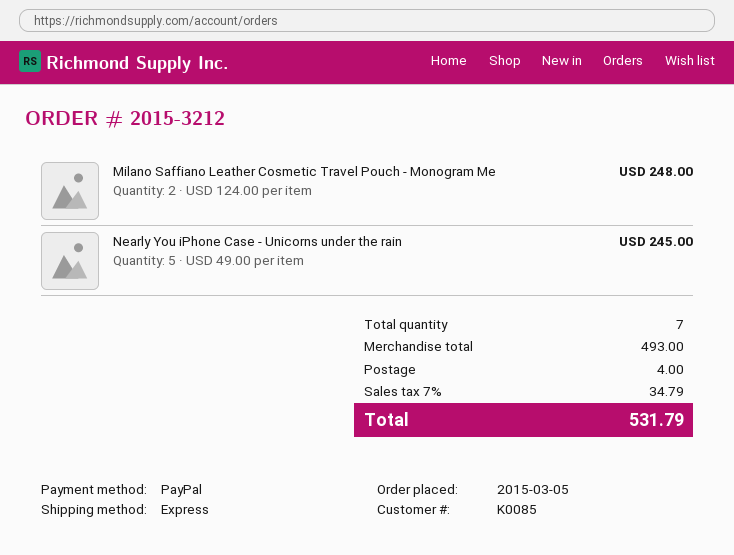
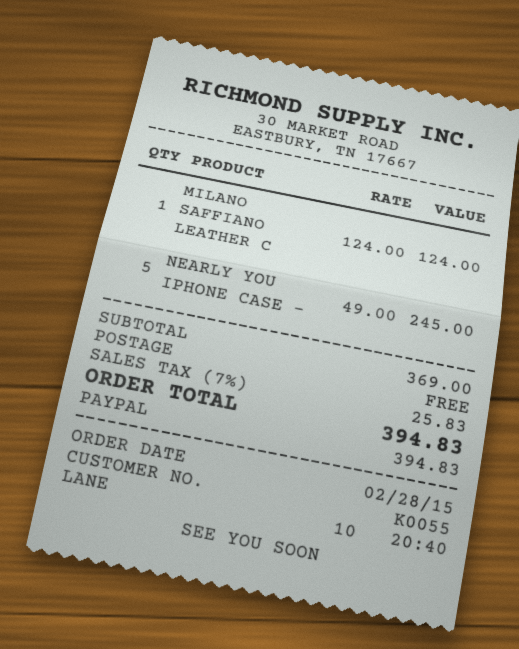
order date: 2015-03-05 -> 2015-02-28
customer number: K0085 -> K0055
Milano Saffiano Leather Cosmetic Travel Pouch - Monogram Me: 2 x 124.00 = 248.00 -> 1 x 124.00 = 124.00
subtotal: 493.00 -> 369.00
shipping: 4.00 -> 0.00
tax: 7% = 34.79 -> 7% = 25.83
total: 531.79 -> 394.83

